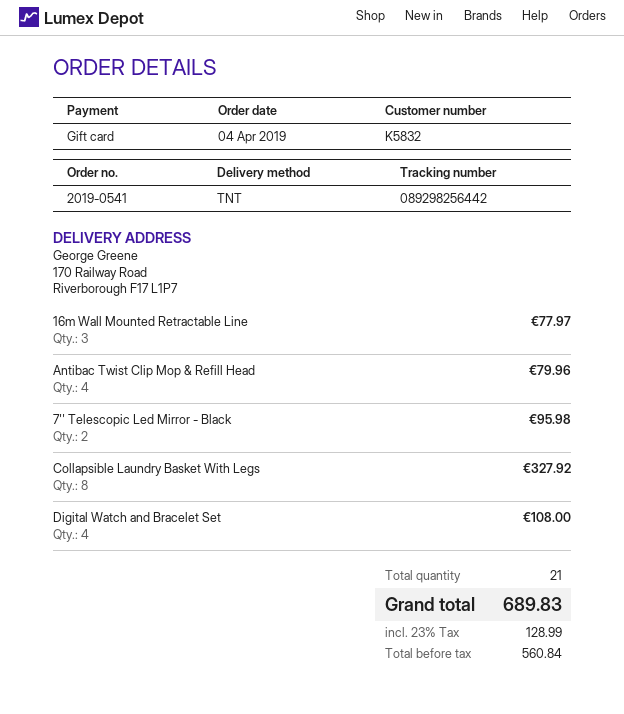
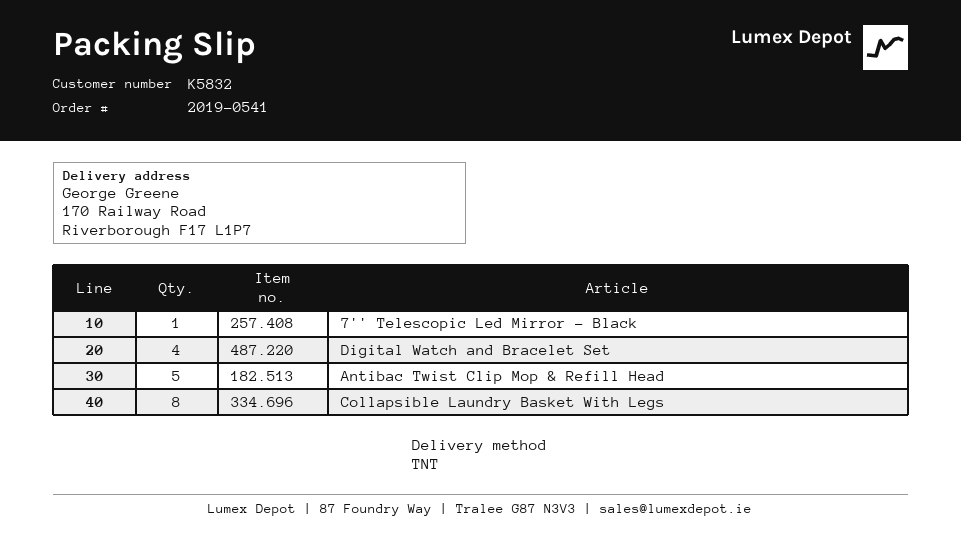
16m Wall Mounted Retractable Line: 3 -> none
Antibac Twist Clip Mop & Refill Head: 4 -> 5
7'' Telescopic Led Mirror - Black: 2 -> 1

